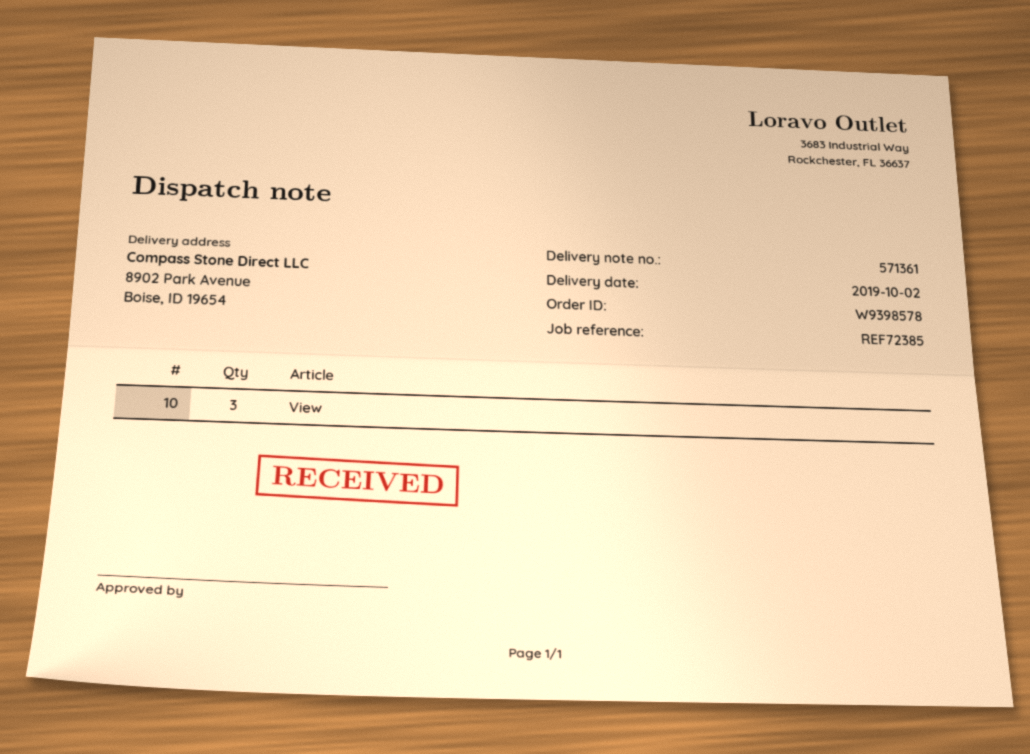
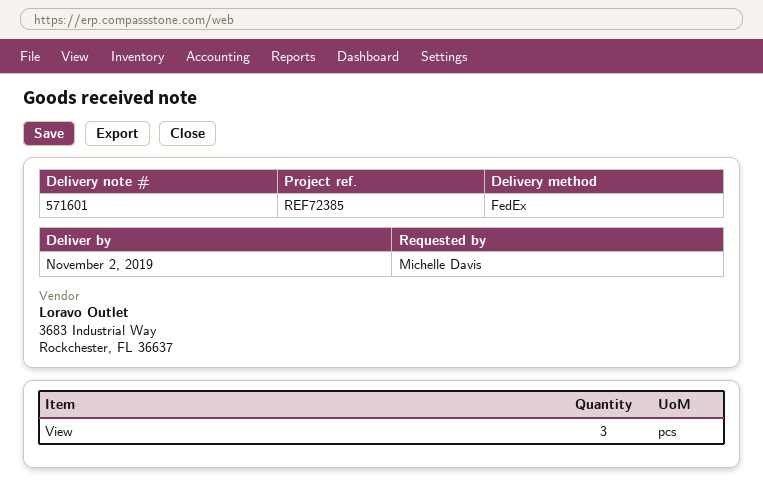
delivery note number: 571361 -> 571601
delivery date: 2019-10-02 -> 2019-11-02

